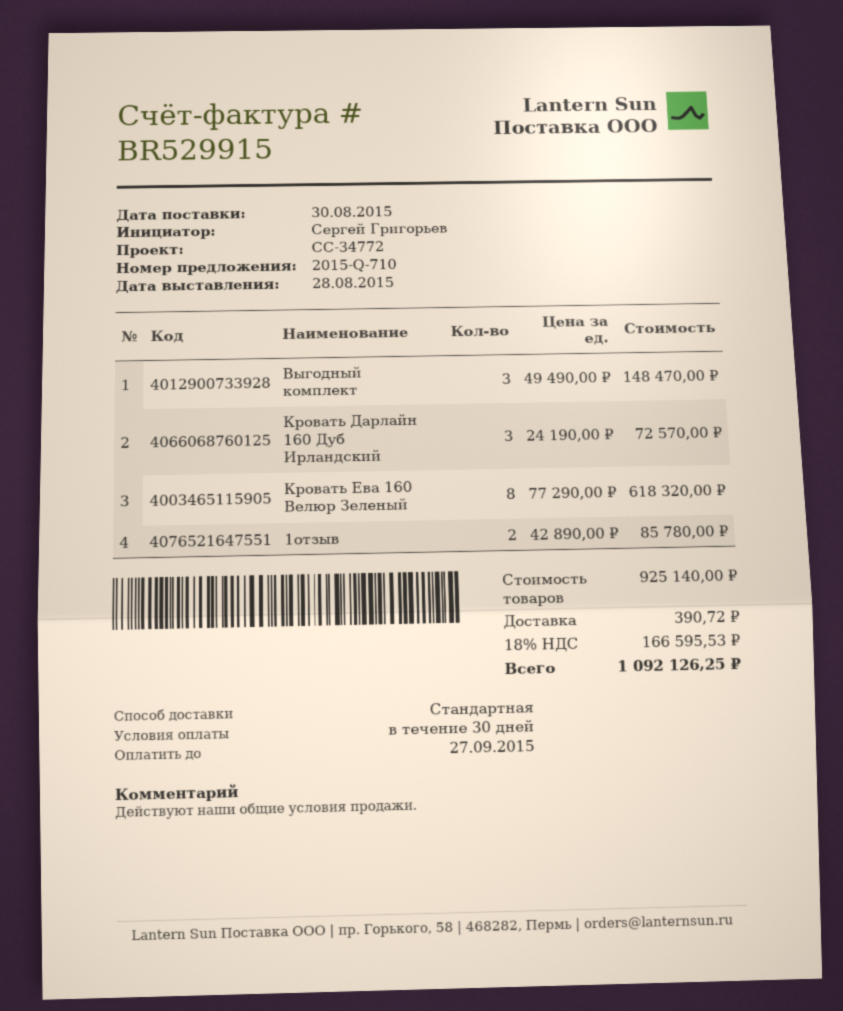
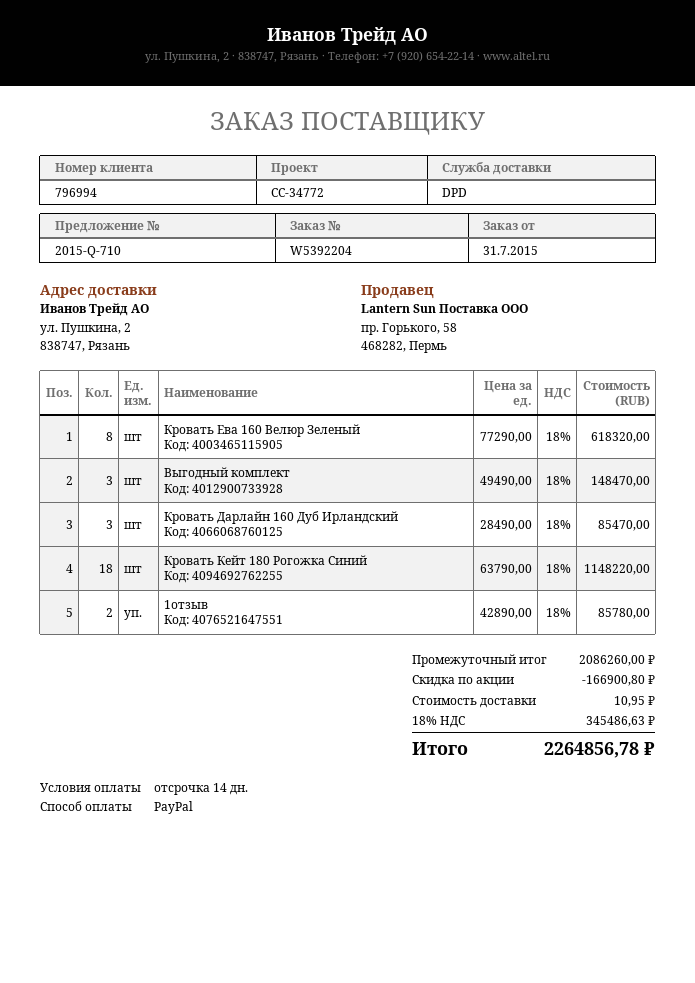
payment terms: 30 days -> 14 days
shipping method: standard -> DPD
Кровать Дарлайн 160 Дуб Ирландский: 3 x 24190.00 = 72570.00 -> 3 x 28490.00 = 85470.00
Кровать Кейт 180 Рогожка Синий: none -> 18 x 63790.00 = 1148220.00
subtotal: 925140.00 -> 2086260.00
discount: none -> 166900.80
shipping: 390.72 -> 10.95
tax: 18% = 166595.53 -> 18% = 345486.63
total: 1092126.25 -> 2264856.78

